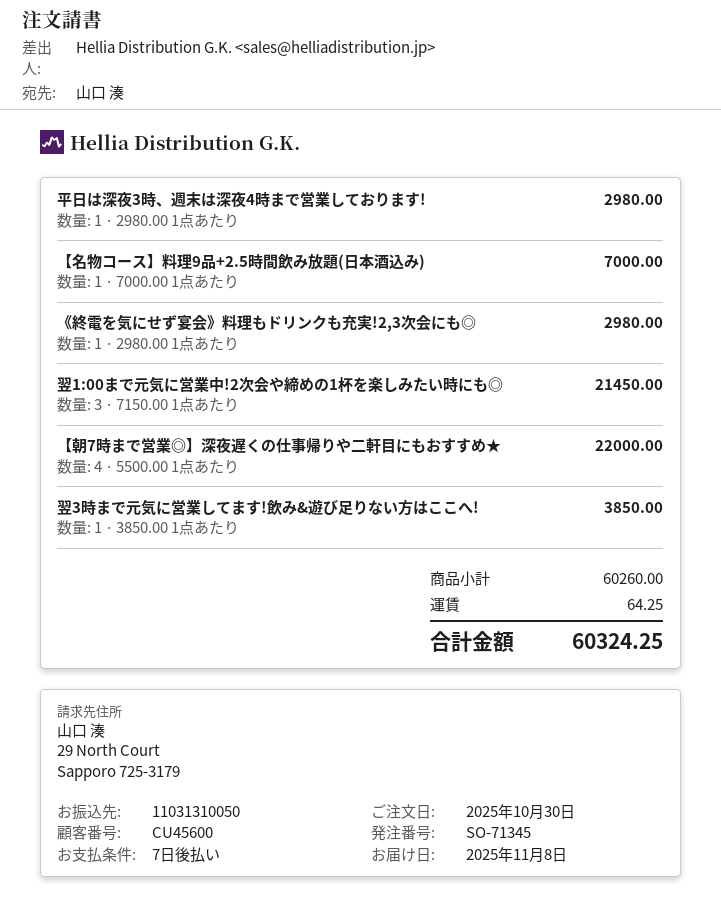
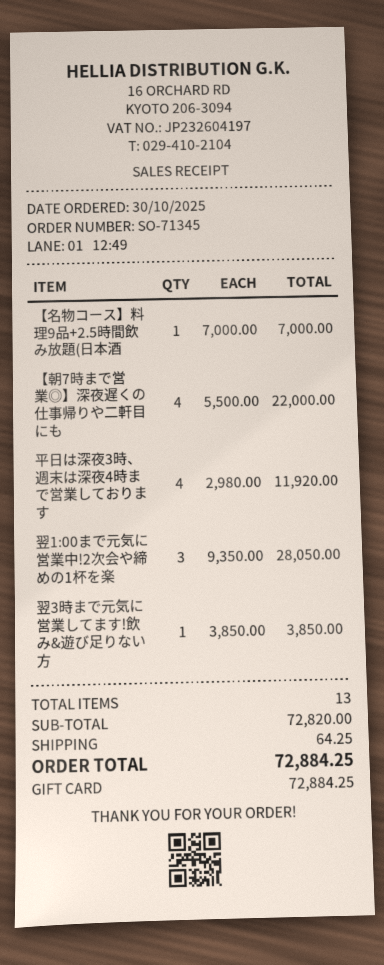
平日は深夜3時、週末は深夜4時まで営業しております!: 1 x 2980.00 = 2980.00 -> 4 x 2980.00 = 11920.00
《終電を気にせず宴会》料理もドリンクも充実!2,3次会にも◎: 1 x 2980.00 = 2980.00 -> none
翌1:00まで元気に営業中!2次会や締めの1杯を楽しみたい時にも◎: 3 x 7150.00 = 21450.00 -> 3 x 9350.00 = 28050.00
subtotal: 60260.00 -> 72820.00
total: 60324.25 -> 72884.25

